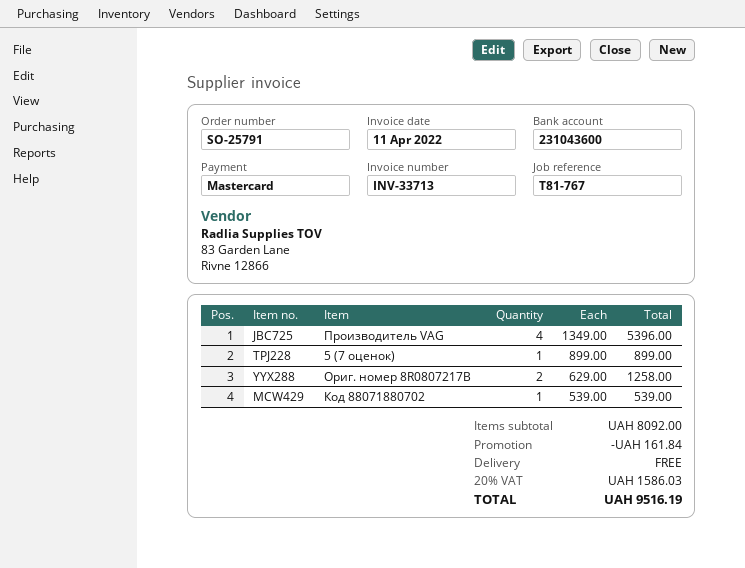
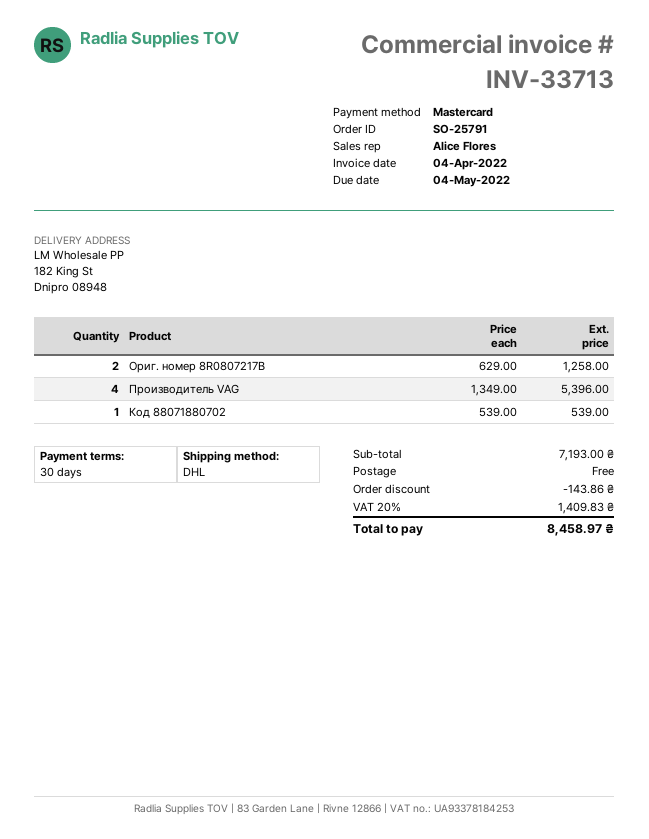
invoice date: 2022-04-11 -> 2022-04-04
5 (7 оценок): 1 x 899.00 = 899.00 -> none
subtotal: 8092.00 -> 7193.00
discount: 161.84 -> 143.86
tax: 20% = 1586.03 -> 20% = 1409.83
total: 9516.19 -> 8458.97

